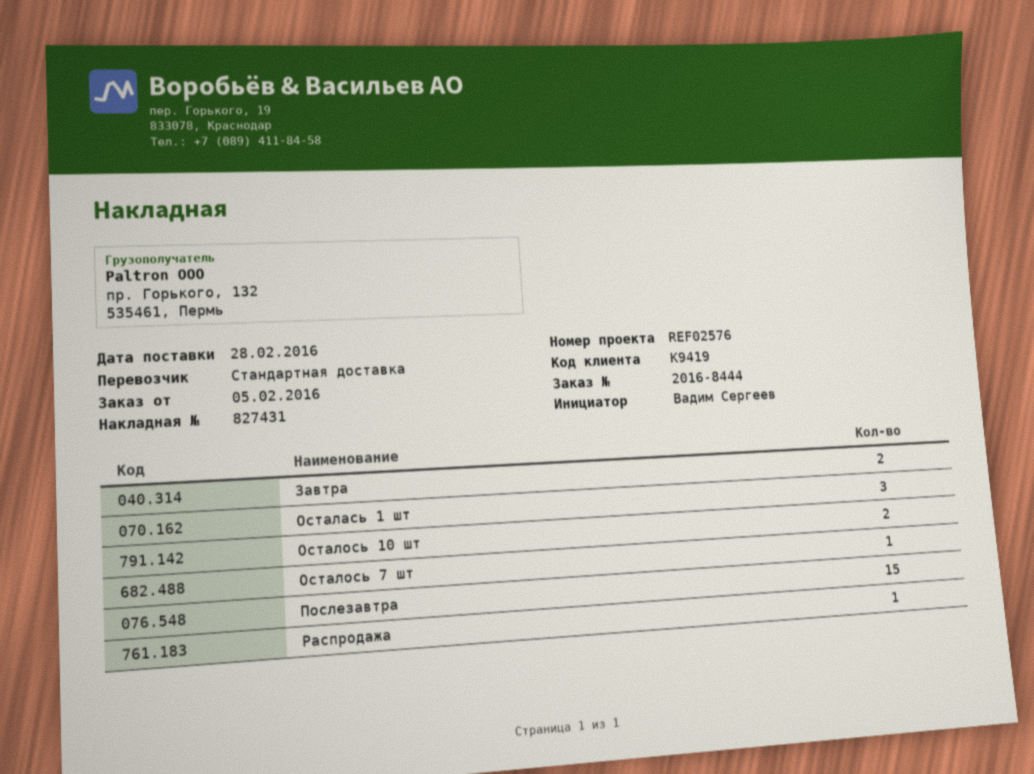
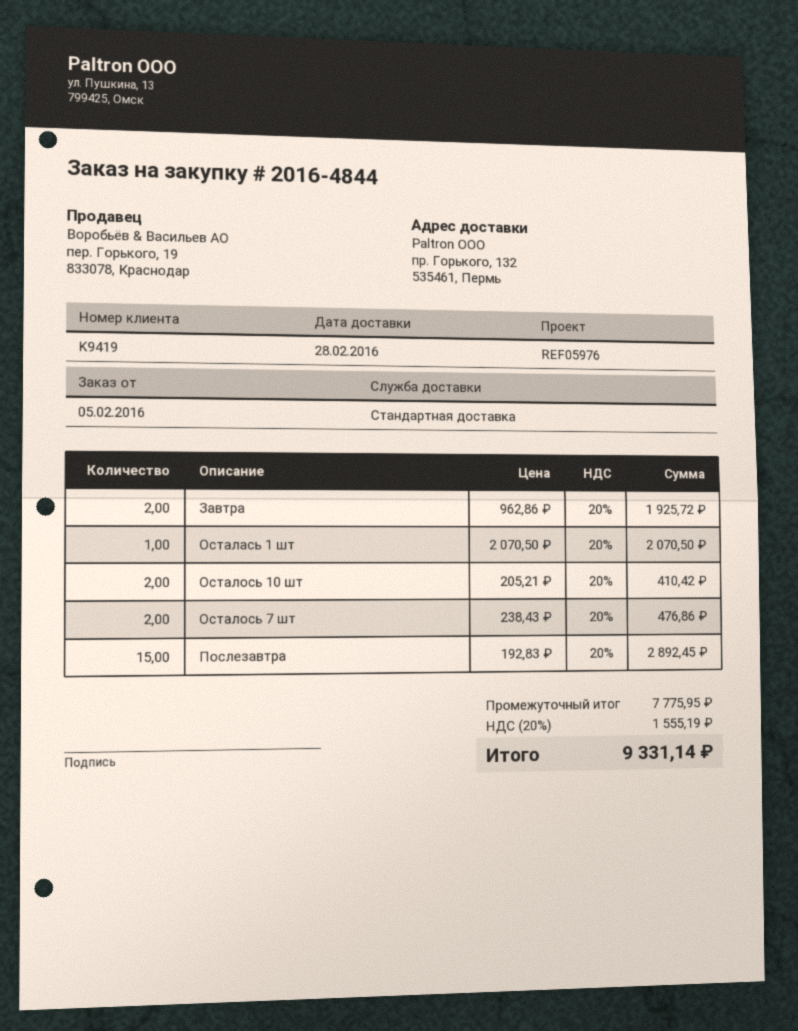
order number: 2016-8444 -> 2016-4844
reference: REF02576 -> REF05976
Осталась 1 шт: 3 -> 1
Осталось 7 шт: 1 -> 2
Распродажа: 1 -> none

